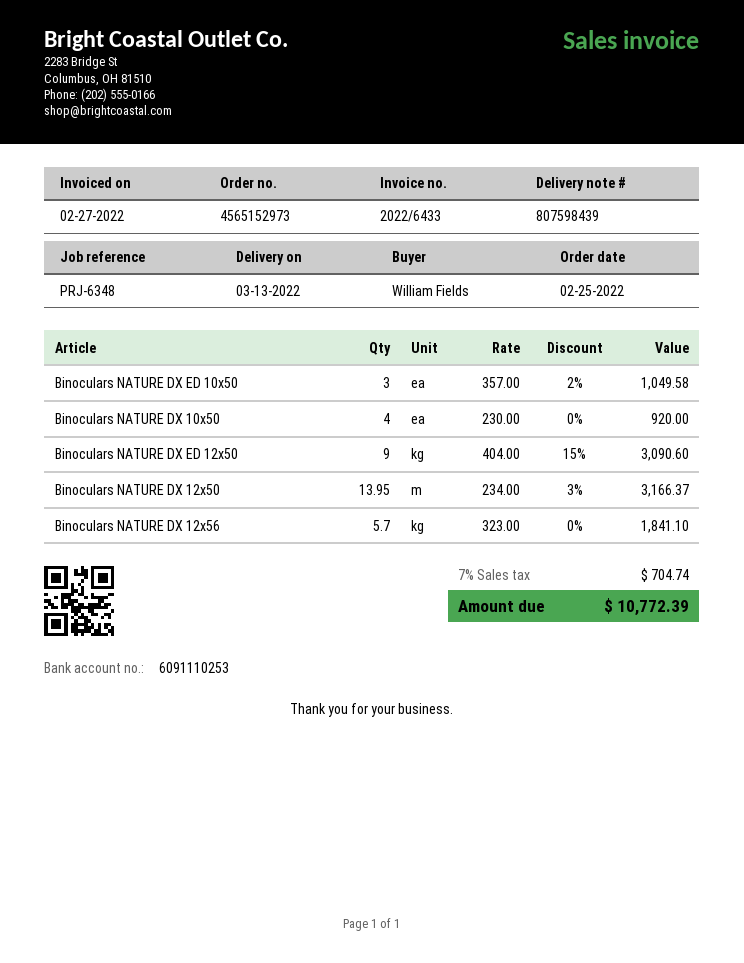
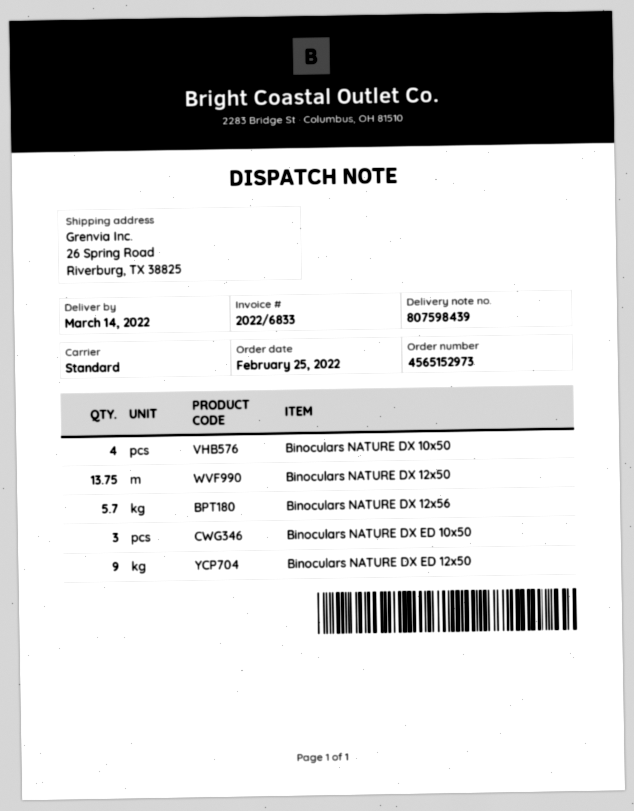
delivery date: 2022-03-13 -> 2022-03-14
invoice number: 2022/6433 -> 2022/6833
Binoculars NATURE DX 12x50: 13.95 -> 13.75

